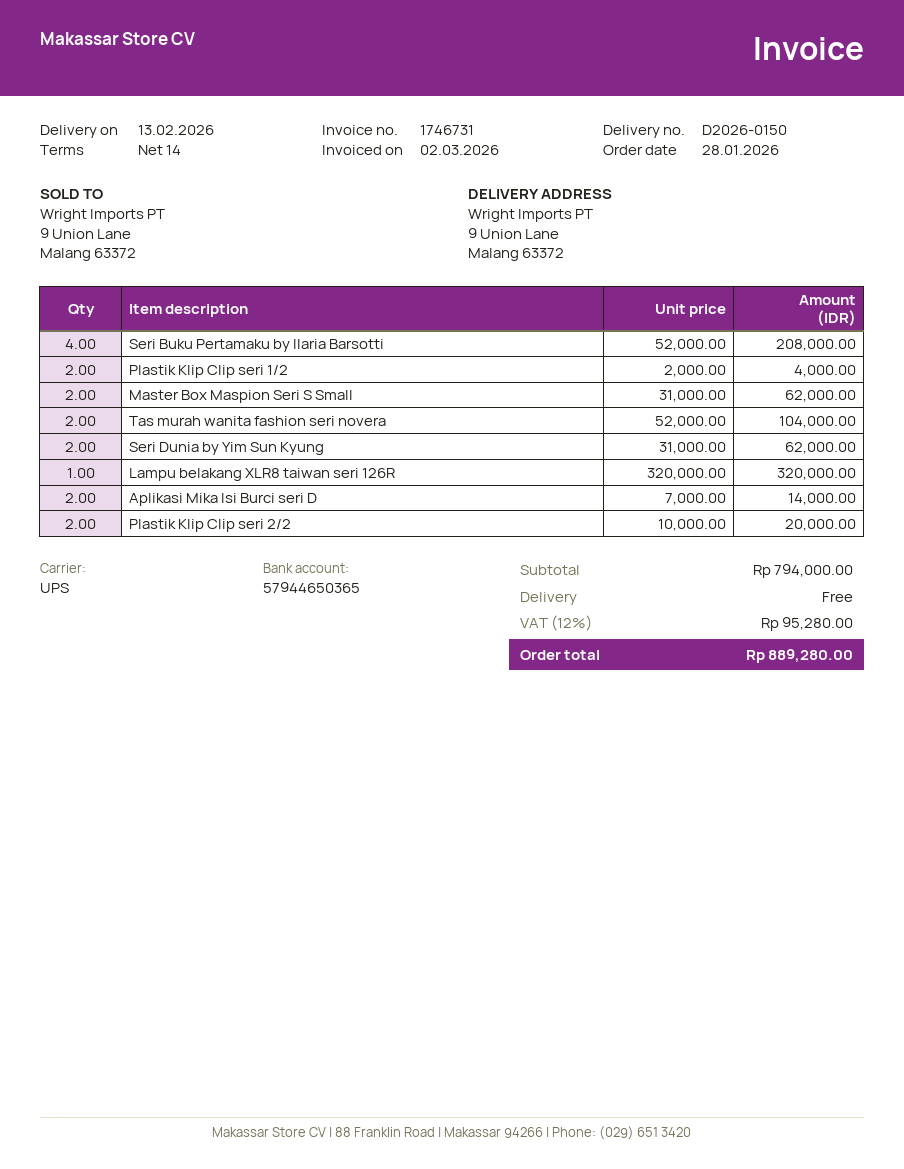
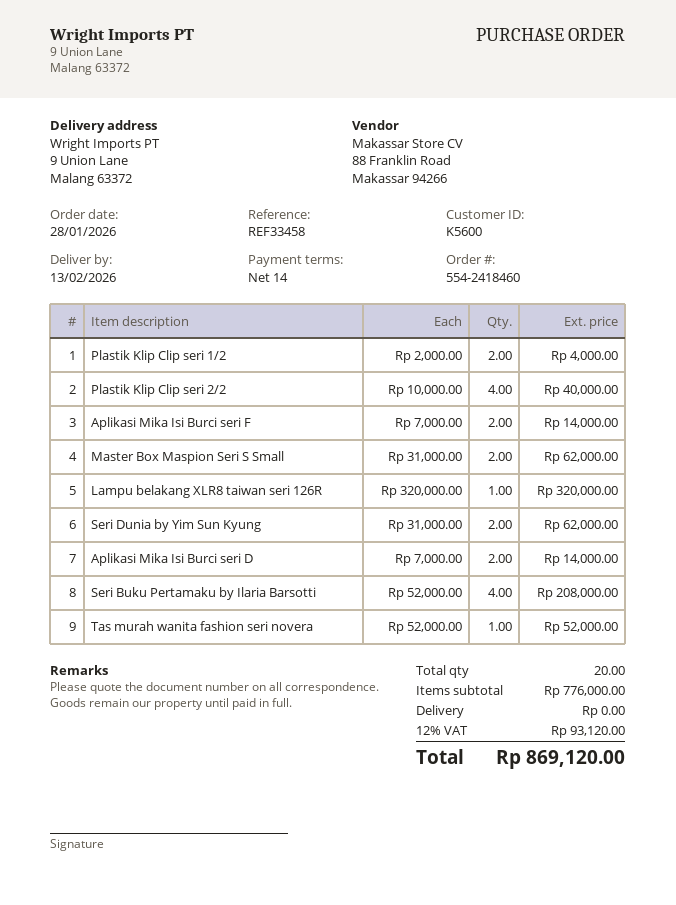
Tas murah wanita fashion seri novera: 2 x 52000.00 = 104000.00 -> 1 x 52000.00 = 52000.00
Plastik Klip Clip seri 2/2: 2 x 10000.00 = 20000.00 -> 4 x 10000.00 = 40000.00
Aplikasi Mika Isi Burci seri F: none -> 2 x 7000.00 = 14000.00
subtotal: 794000.00 -> 776000.00
tax: 12% = 95280.00 -> 12% = 93120.00
total: 889280.00 -> 869120.00

